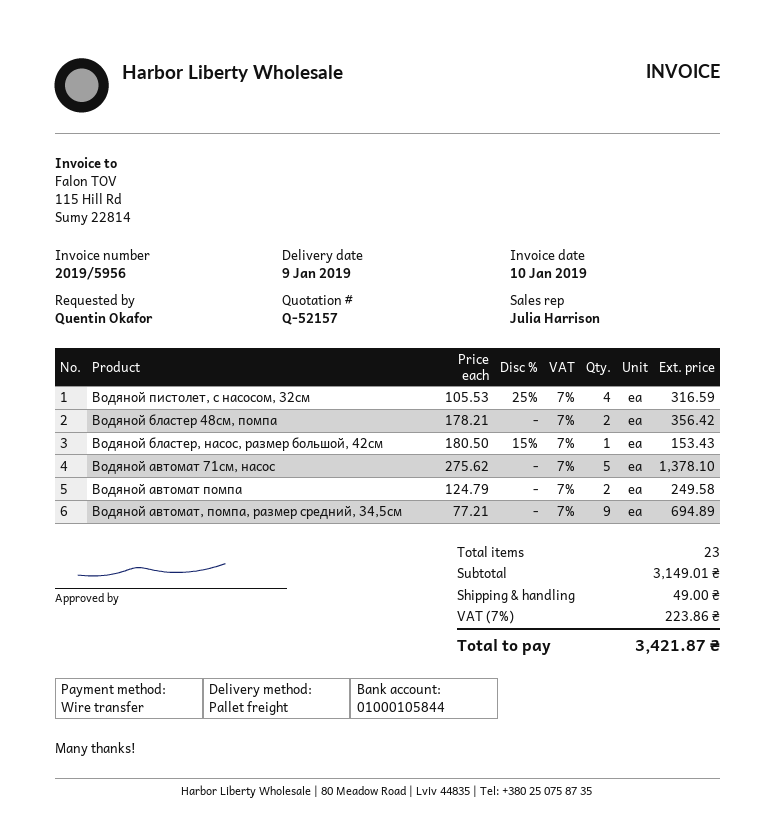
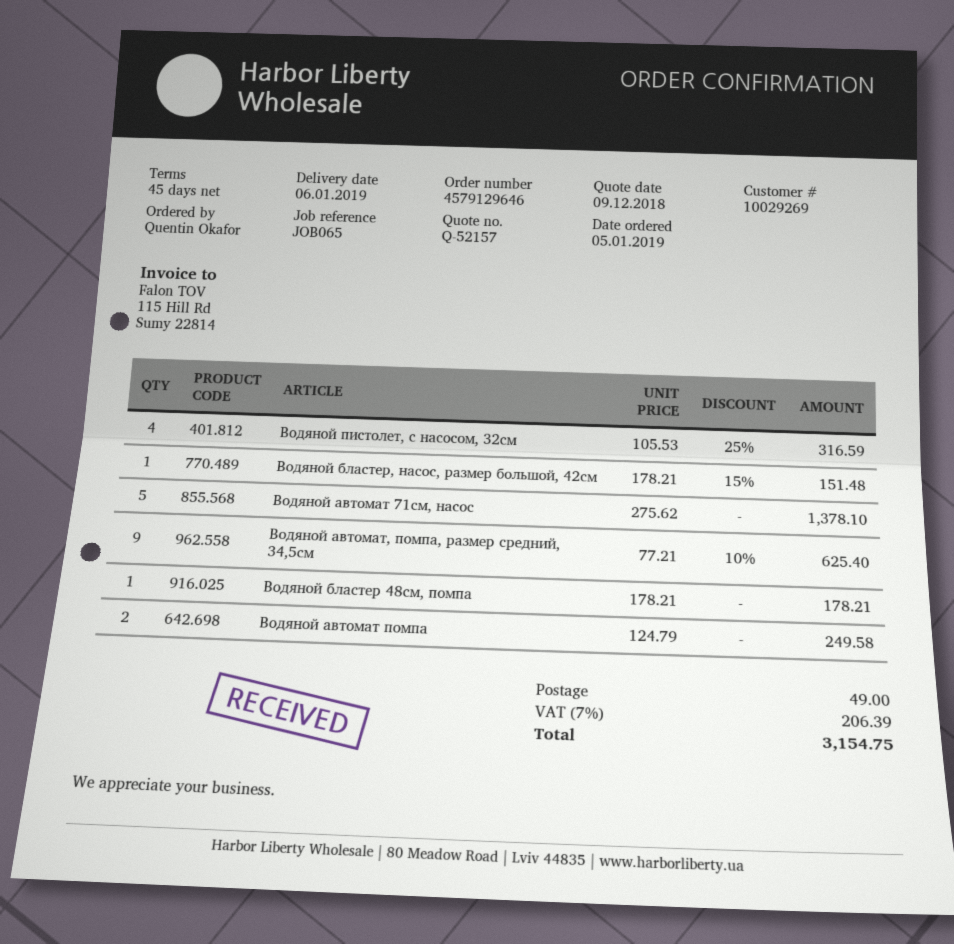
delivery date: 2019-01-09 -> 2019-01-06
Водяной бластер 48см, помпа: 2 x 178.21 = 356.42 -> 1 x 178.21 = 178.21
Водяной бластер, насос, размер большой, 42см: 1 x 180.50 - 15% = 153.43 -> 1 x 178.21 - 15% = 151.48
Водяной автомат, помпа, размер средний, 34,5см: 9 x 77.21 = 694.89 -> 9 x 77.21 - 10% = 625.40
tax: 7% = 223.86 -> 7% = 206.39
total: 3421.87 -> 3154.75

